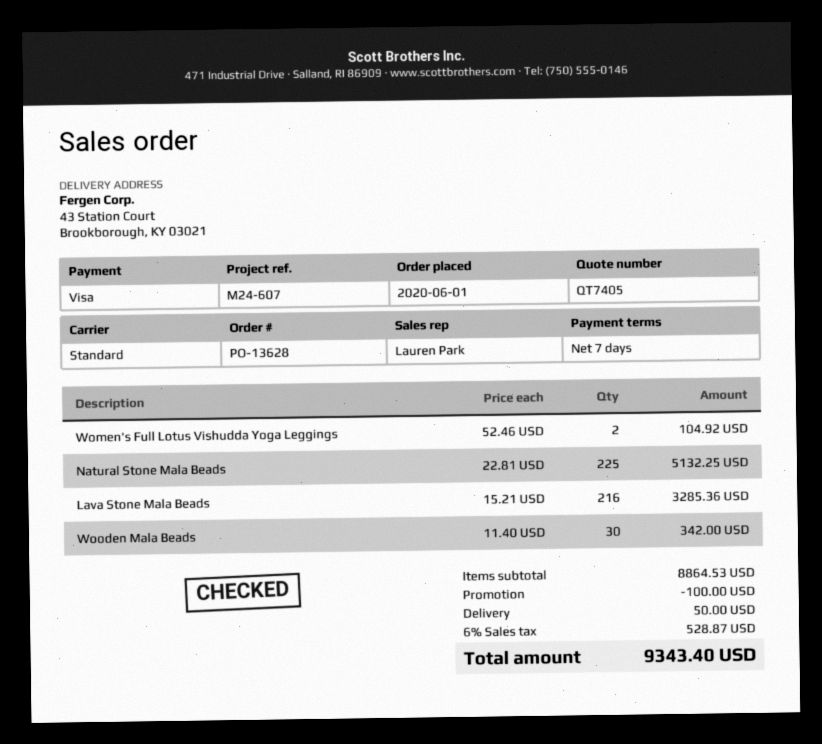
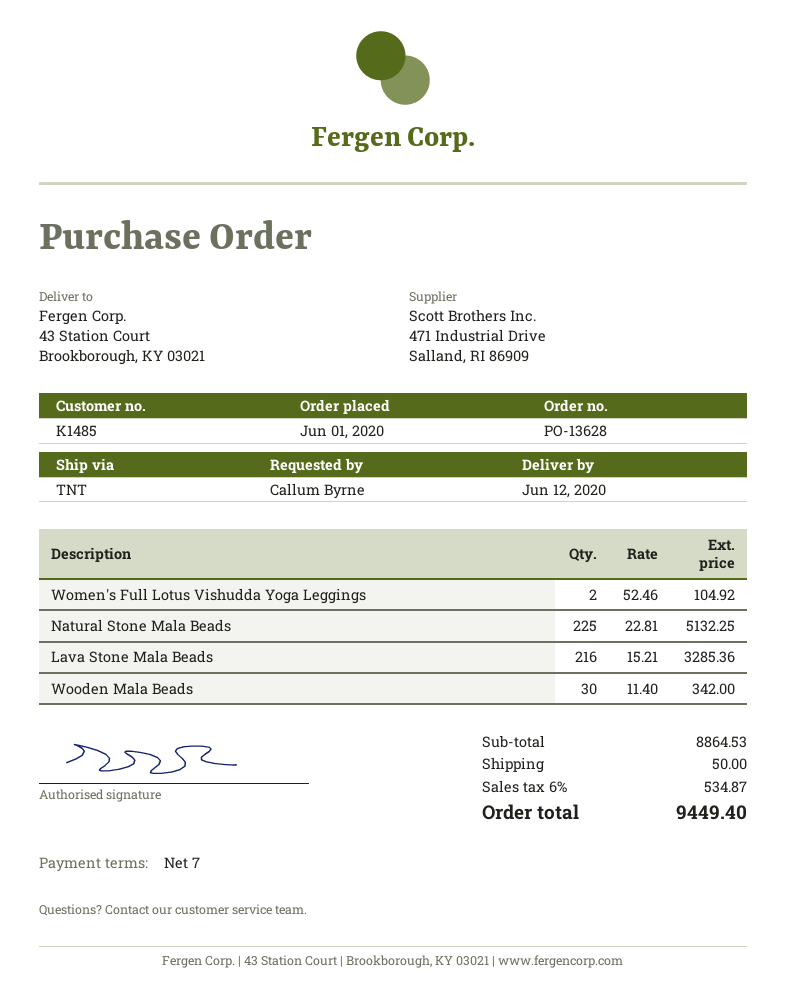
shipping method: standard -> TNT
discount: 100.00 -> none
tax: 6% = 528.87 -> 6% = 534.87
total: 9343.40 -> 9449.40

